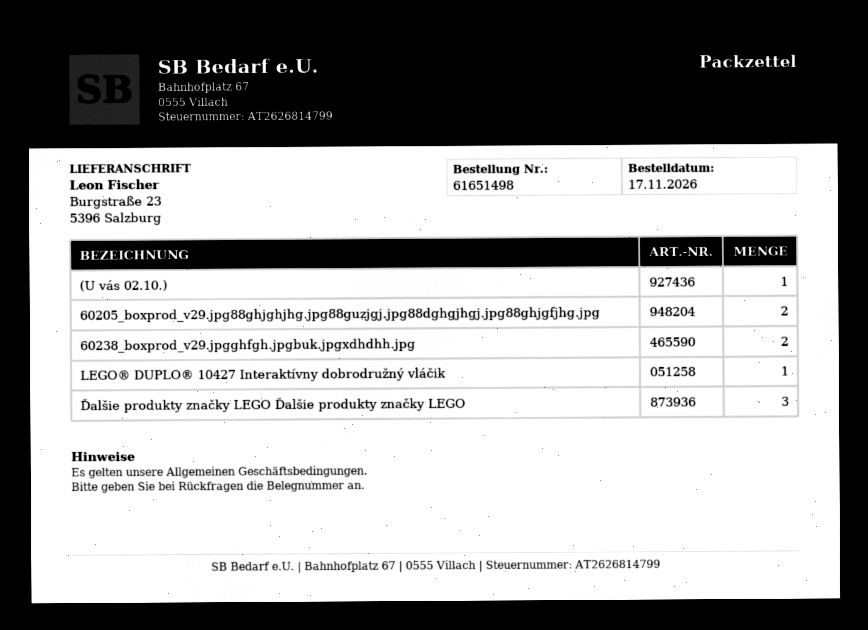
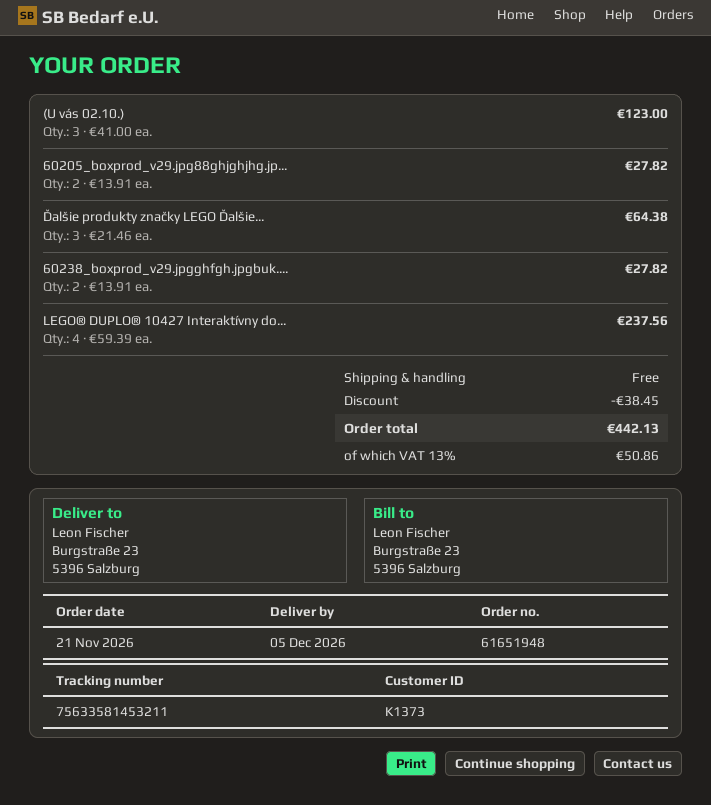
order number: 61651498 -> 61651948
order date: 2026-11-17 -> 2026-11-21
(U vás 02.10.): 1 -> 3
LEGO® DUPLO® 10427 Interaktívny dobrodružný vláčik: 1 -> 4

